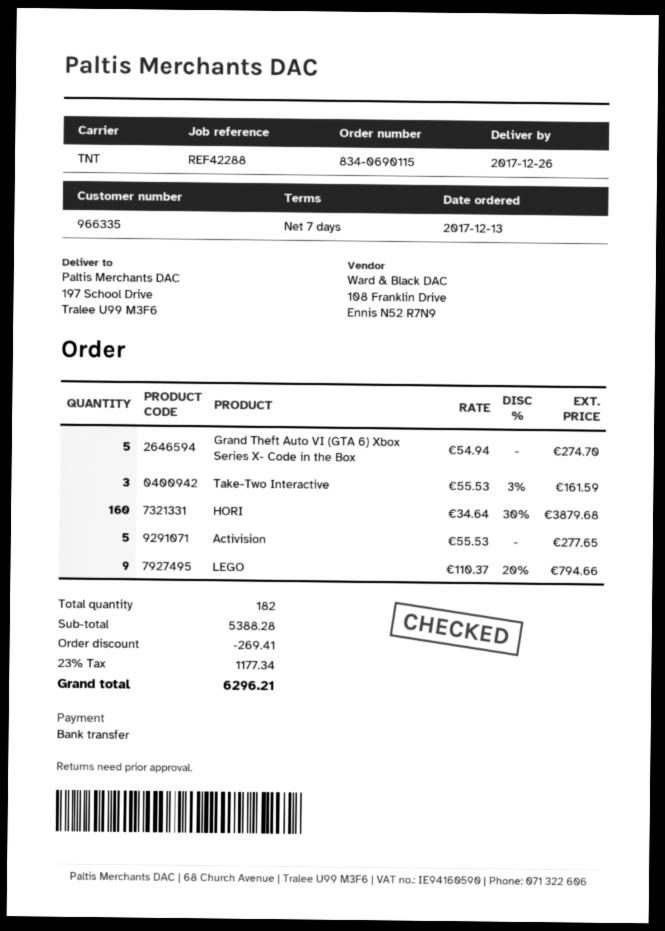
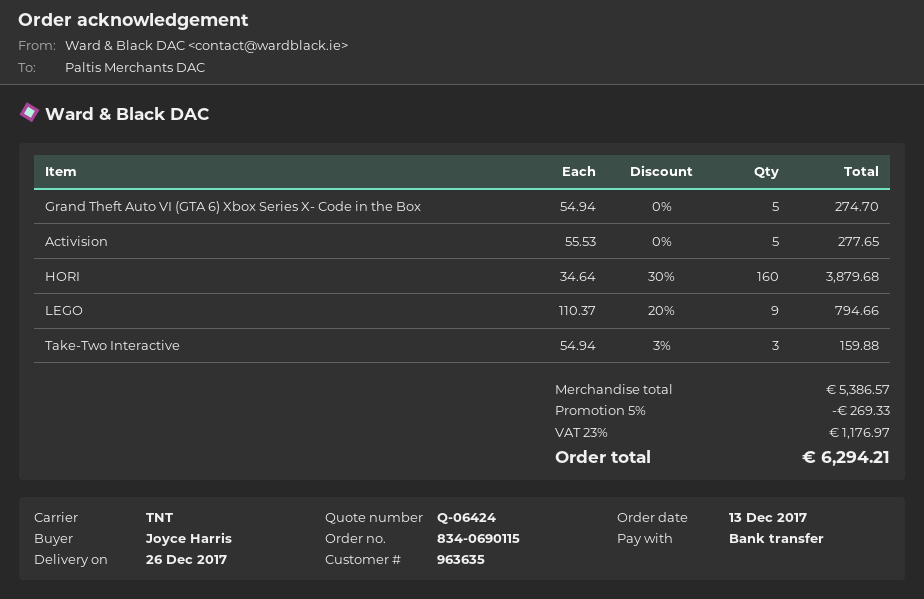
customer number: 966335 -> 963635
Take-Two Interactive: 3 x 55.53 - 3% = 161.59 -> 3 x 54.94 - 3% = 159.88
subtotal: 5388.28 -> 5386.57
discount: 269.41 -> 269.33
tax: 23% = 1177.34 -> 23% = 1176.97
total: 6296.21 -> 6294.21

